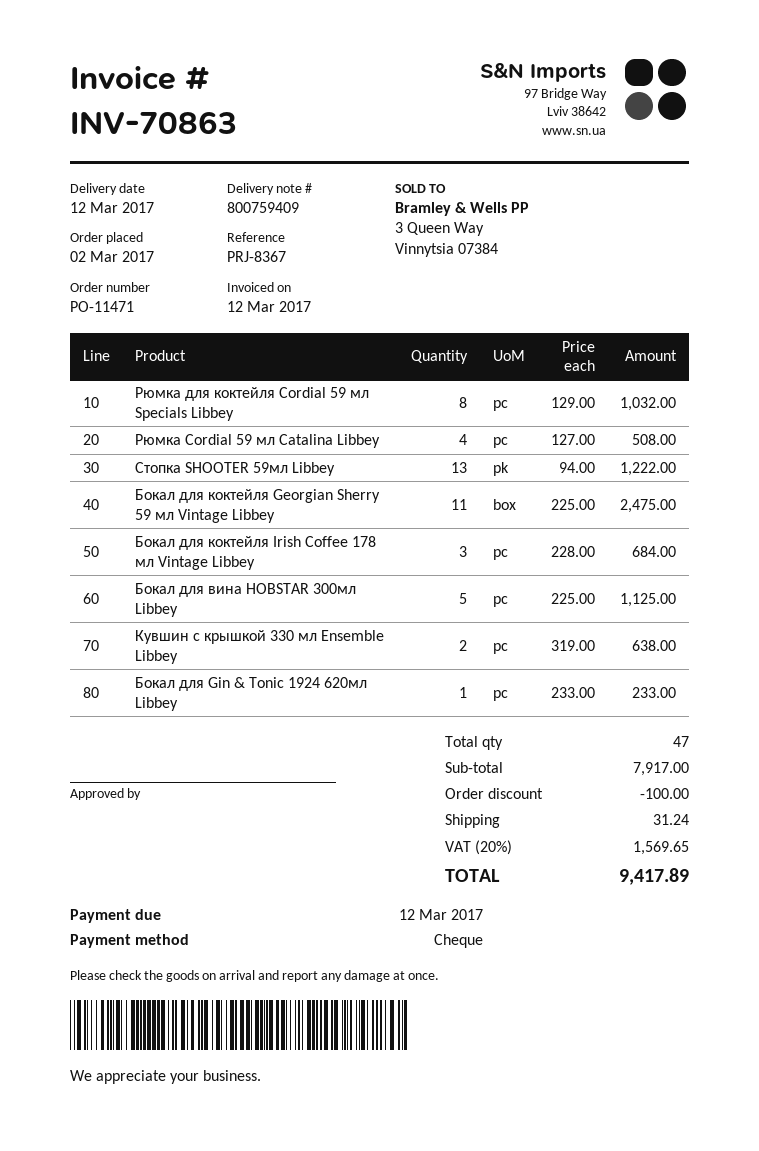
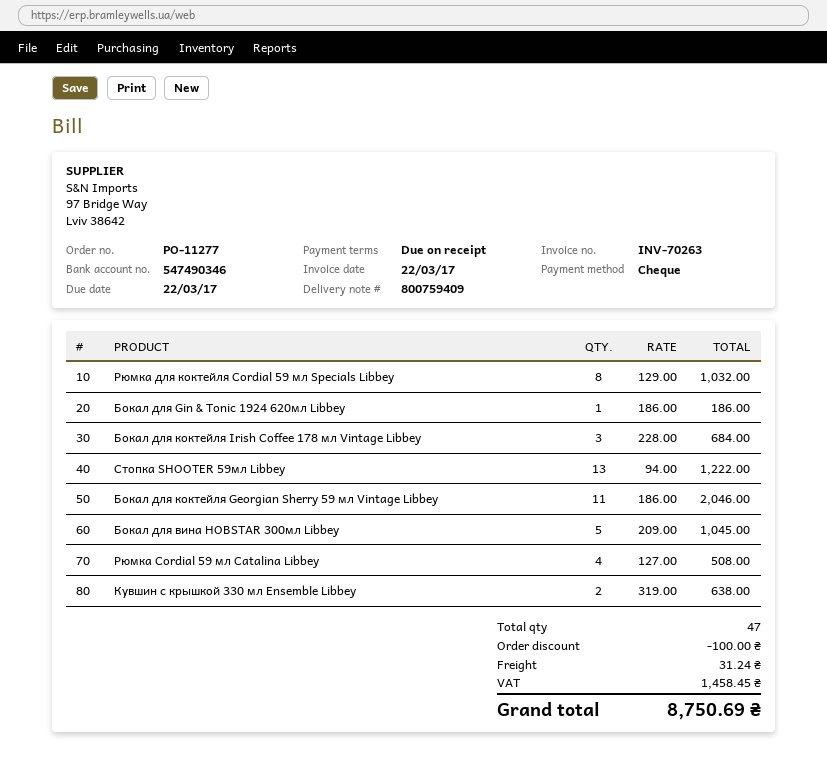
order number: PO-11471 -> PO-11277
invoice number: INV-70863 -> INV-70263
invoice date: 2017-03-12 -> 2017-03-22
due date: 2017-03-12 -> 2017-03-22
Бокал для коктейля Georgian Sherry 59 мл Vintage Libbey: 11 x 225.00 = 2475.00 -> 11 x 186.00 = 2046.00
Бокал для вина HOBSTAR 300мл Libbey: 5 x 225.00 = 1125.00 -> 5 x 209.00 = 1045.00
Бокал для Gin & Tonic 1924 620мл Libbey: 1 x 233.00 = 233.00 -> 1 x 186.00 = 186.00
tax: 1569.65 -> 1458.45
total: 9417.89 -> 8750.69

